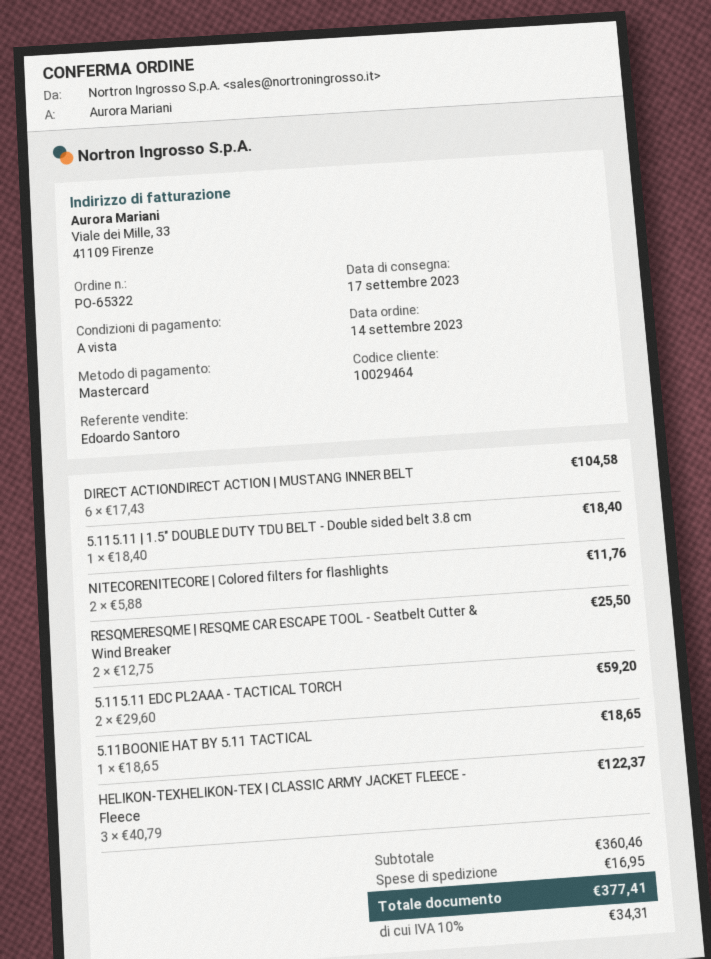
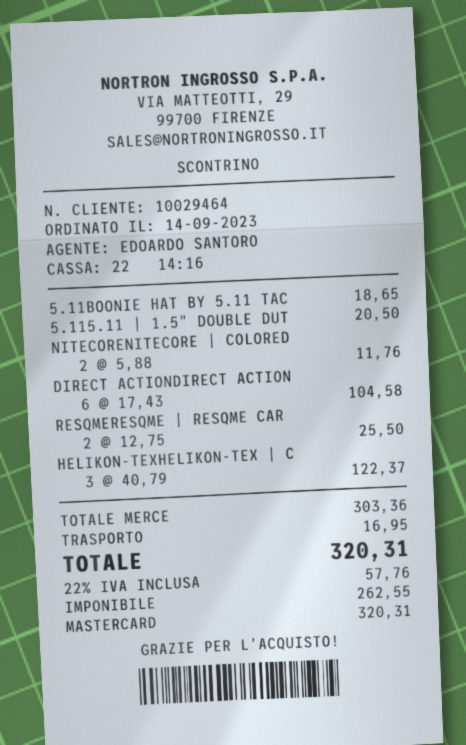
5.115.11 | 1.5" DOUBLE DUTY TDU BELT - Double sided belt 3.8 cm: 1 x 18.40 = 18.40 -> 1 x 20.50 = 20.50
5.115.11 EDC PL2AAA - TACTICAL TORCH: 2 x 29.60 = 59.20 -> none
subtotal: 360.46 -> 303.36
tax: 10% = 34.31 -> 22% = 57.76
total: 377.41 -> 320.31

